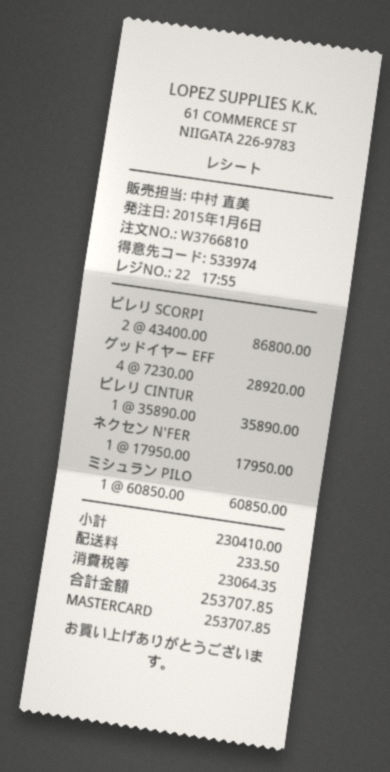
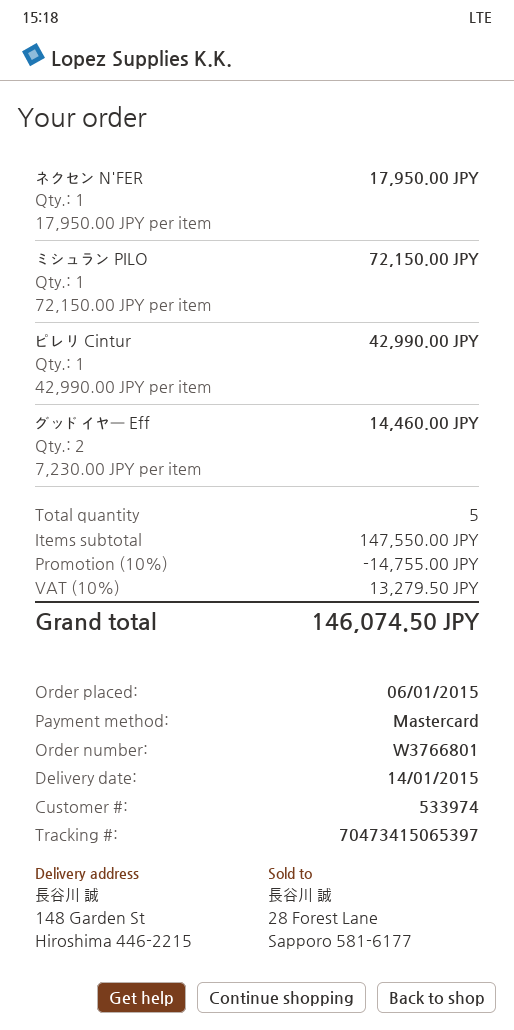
order number: W3766810 -> W3766801
ピレリ SCORPI: 2 x 43400.00 = 86800.00 -> none
グッドイヤー EFF: 4 x 7230.00 = 28920.00 -> 2 x 7230.00 = 14460.00
ピレリ CINTUR: 1 x 35890.00 = 35890.00 -> 1 x 42990.00 = 42990.00
ミシュラン PILO: 1 x 60850.00 = 60850.00 -> 1 x 72150.00 = 72150.00
subtotal: 230410.00 -> 147550.00
discount: none -> 10% = 14755.00
shipping: 233.50 -> none
tax: 23064.35 -> 13279.50
total: 253707.85 -> 146074.50

